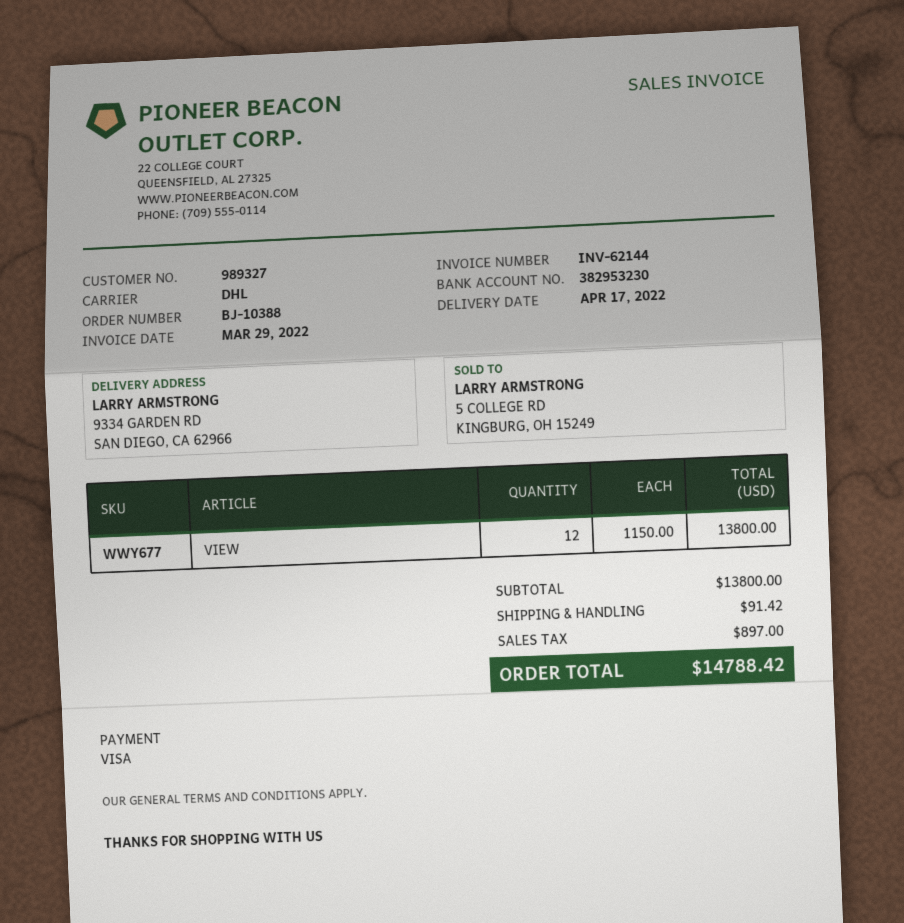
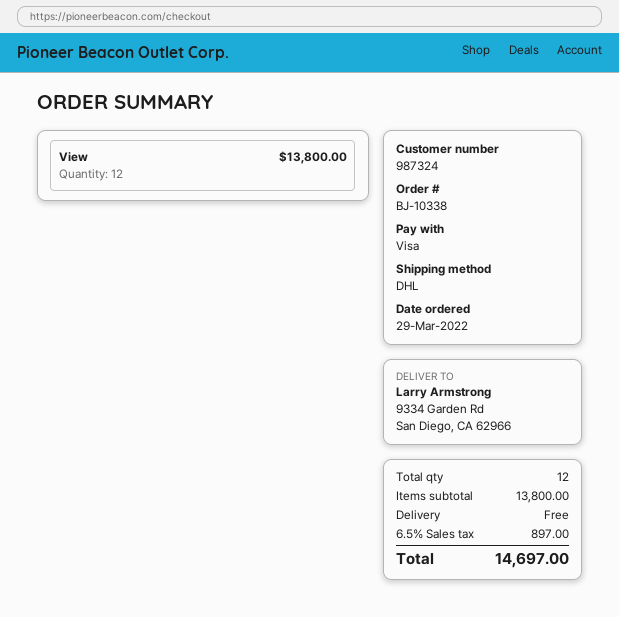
order number: BJ-10388 -> BJ-10338
customer number: 989327 -> 987324
shipping: 91.42 -> 0.00
total: 14788.42 -> 14697.00

